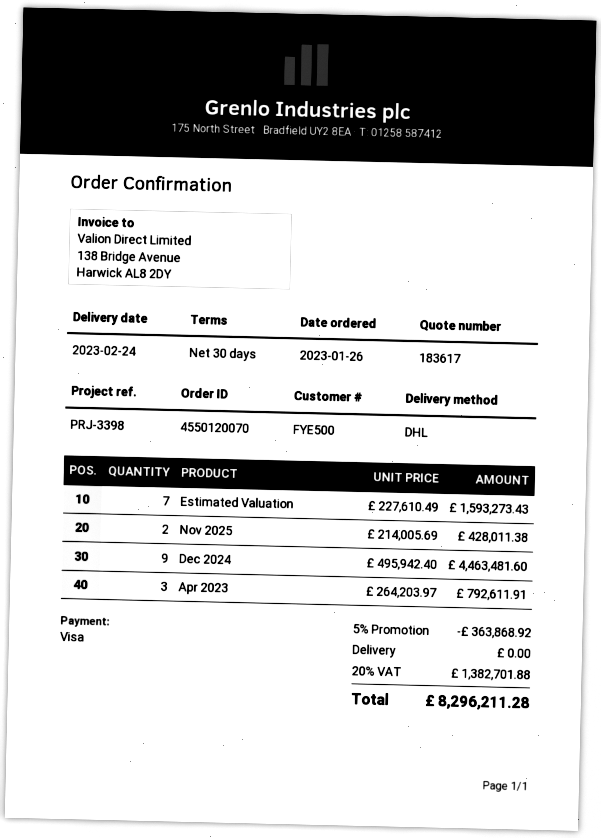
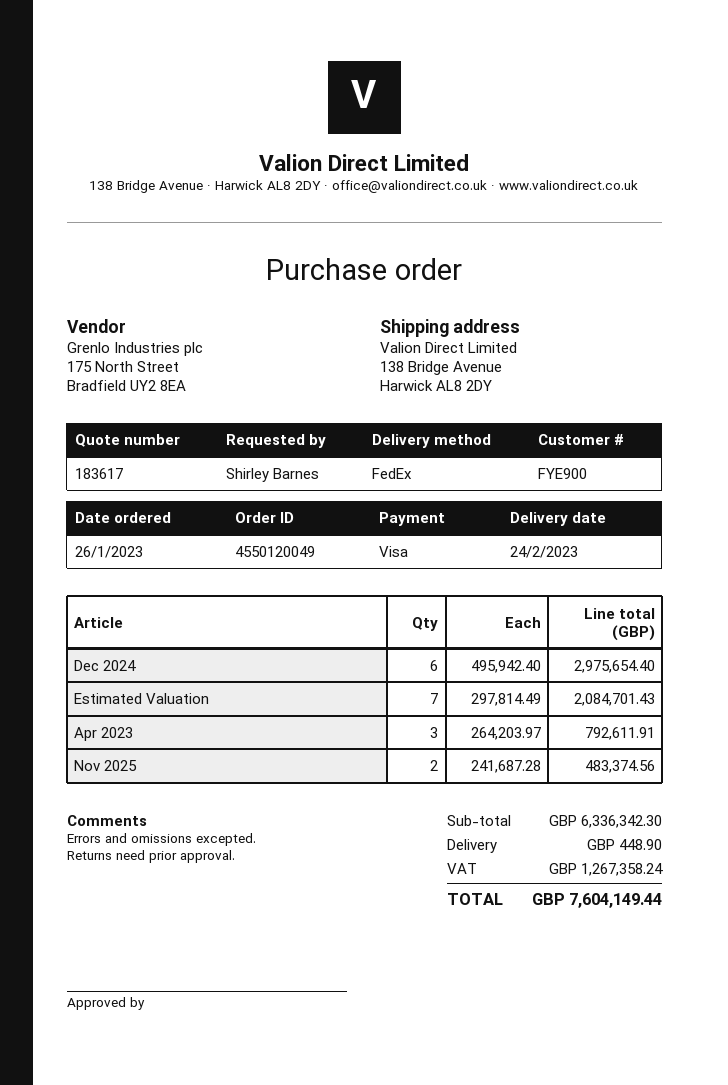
order number: 4550120070 -> 4550120049
customer number: FYE500 -> FYE900
shipping method: DHL -> FedEx
Estimated Valuation: 7 x 227610.49 = 1593273.43 -> 7 x 297814.49 = 2084701.43
Nov 2025: 2 x 214005.69 = 428011.38 -> 2 x 241687.28 = 483374.56
Dec 2024: 9 x 495942.40 = 4463481.60 -> 6 x 495942.40 = 2975654.40
discount: 5% = 363868.92 -> none
shipping: 0.00 -> 448.90
tax: 1382701.88 -> 1267358.24
total: 8296211.28 -> 7604149.44

